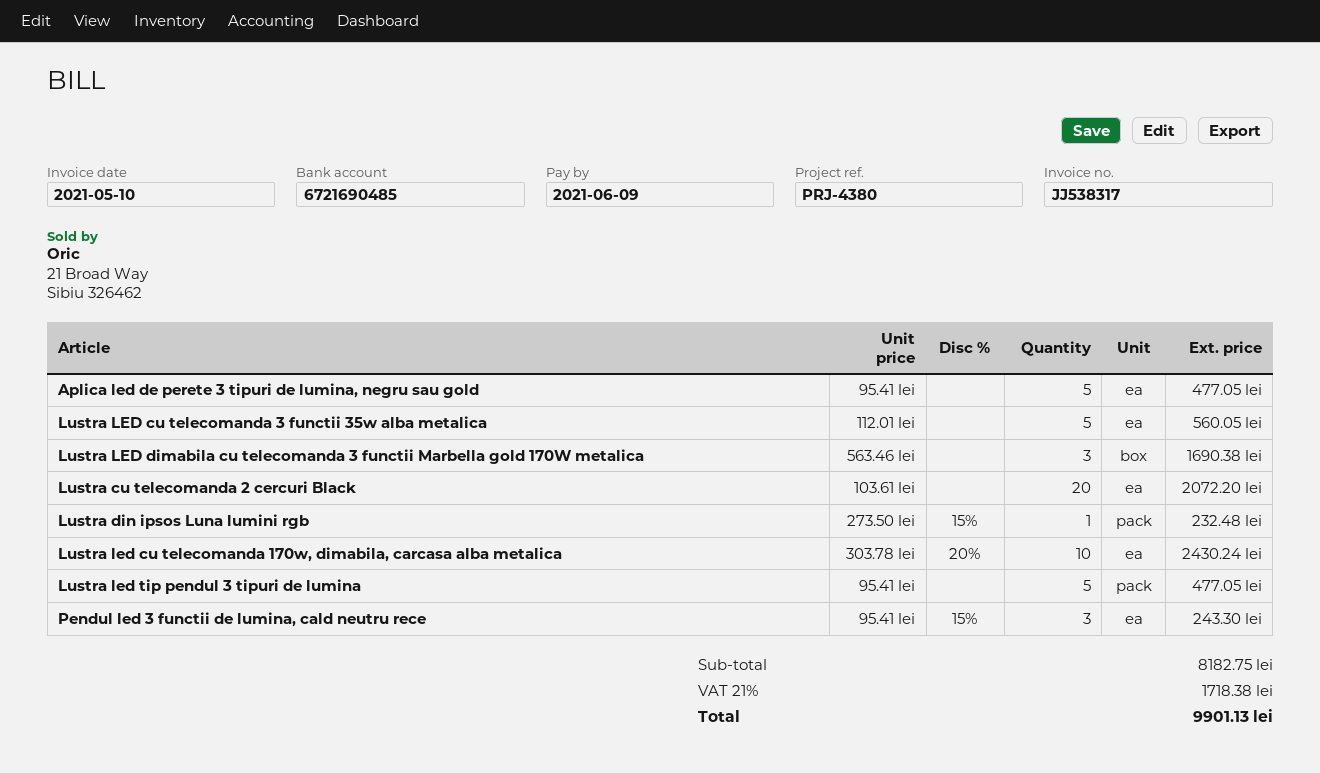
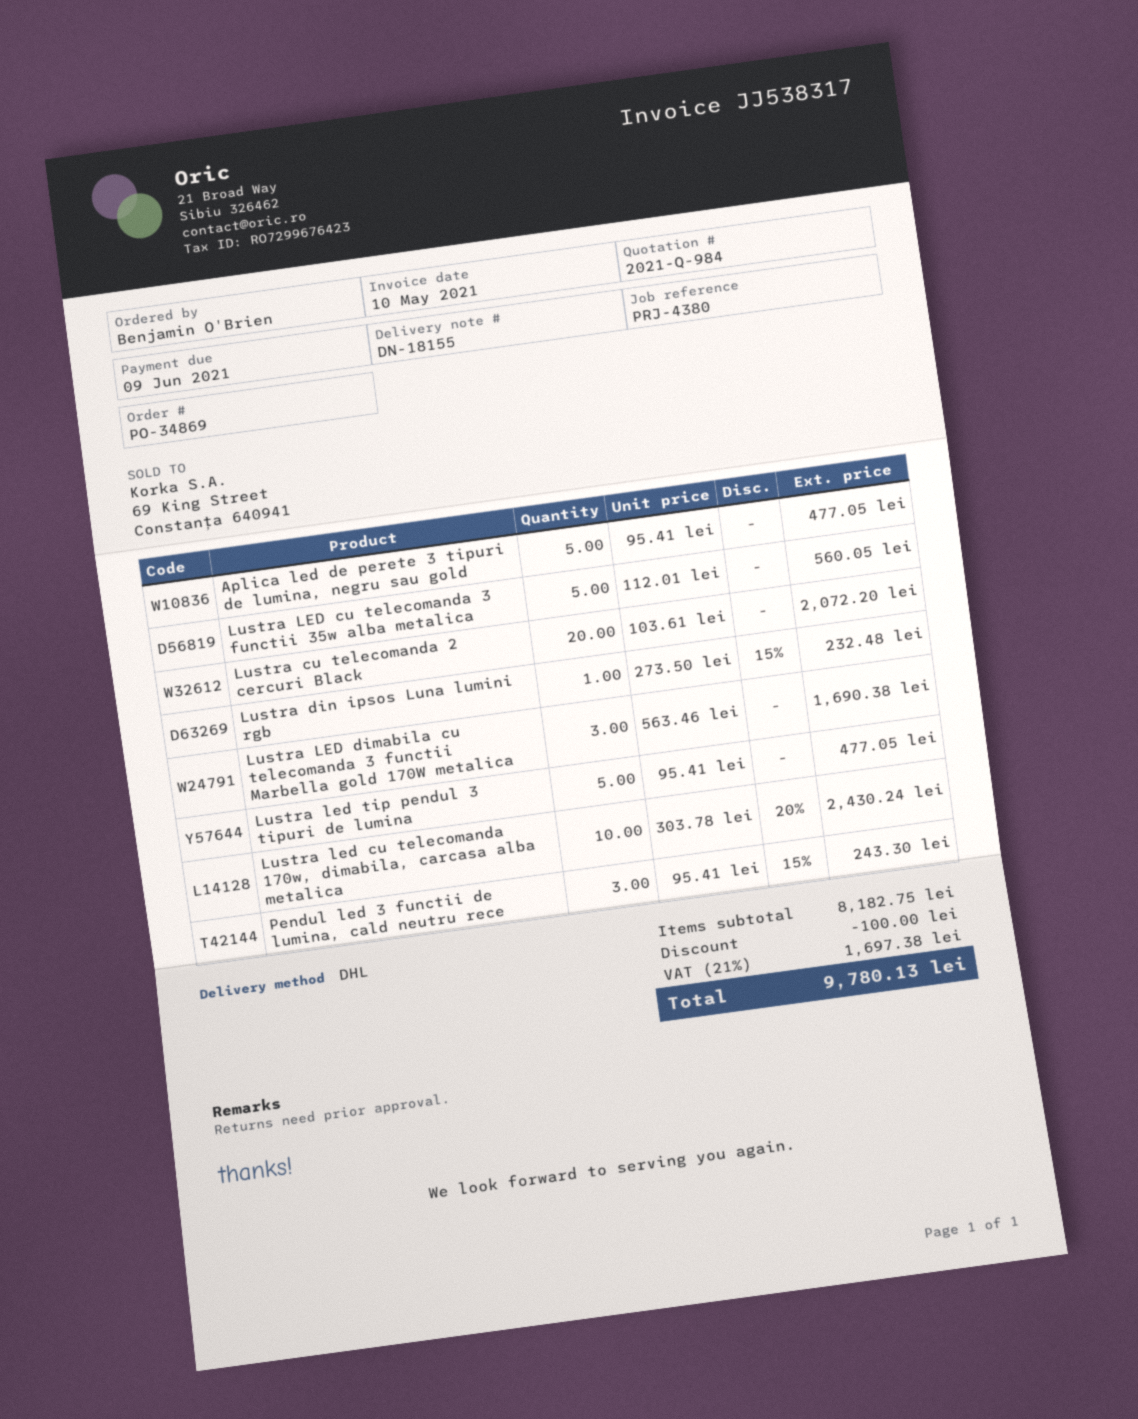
discount: none -> 100.00
tax: 21% = 1718.38 -> 21% = 1697.38
total: 9901.13 -> 9780.13

